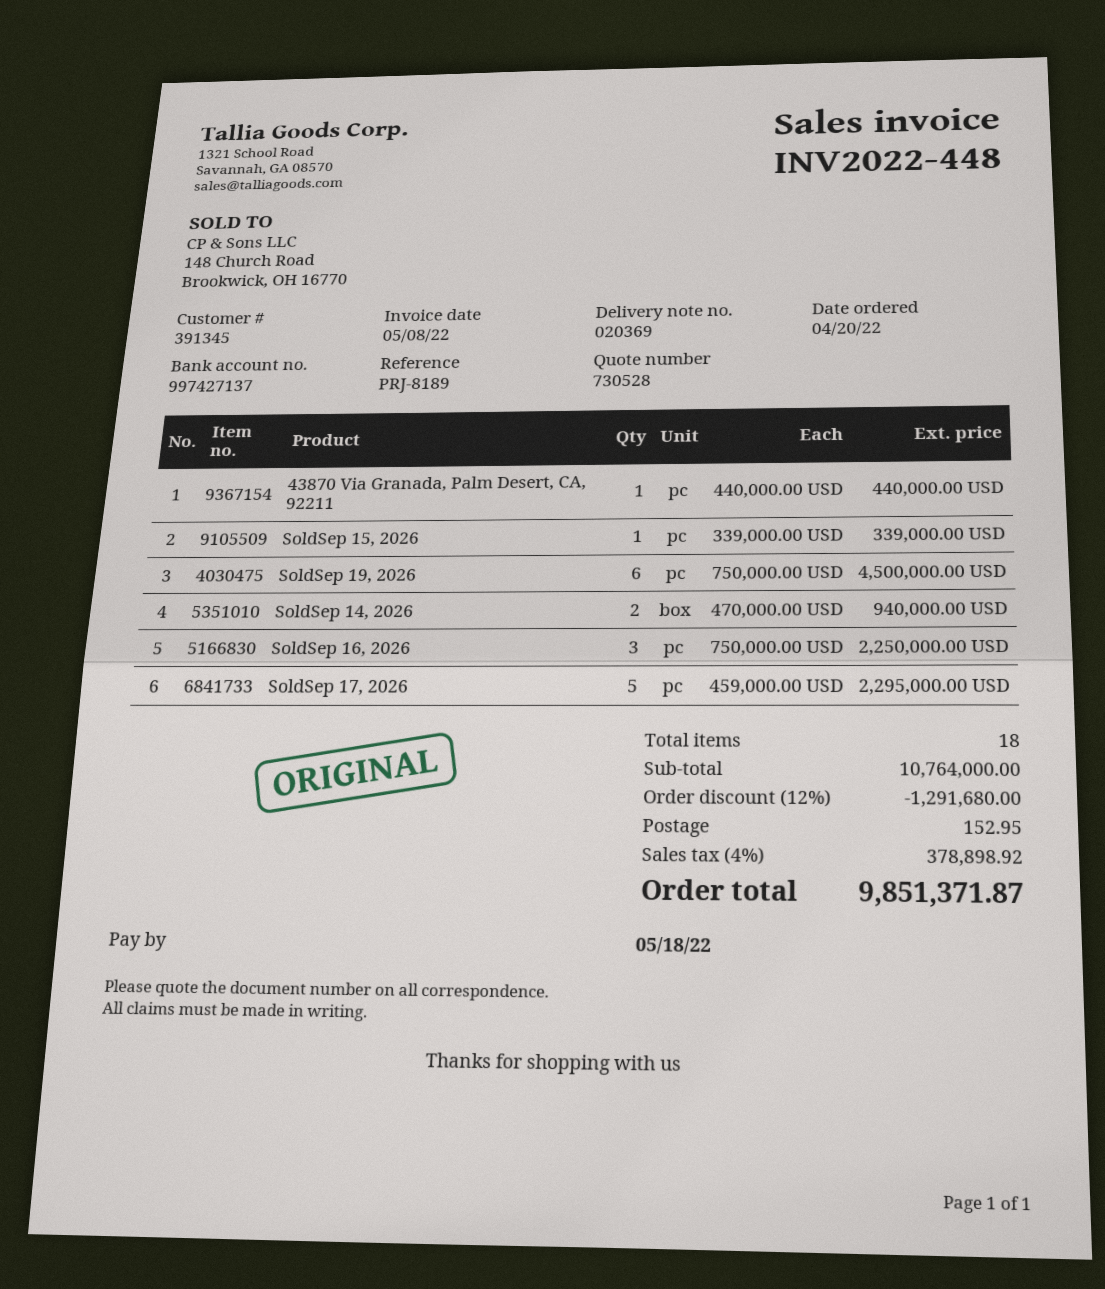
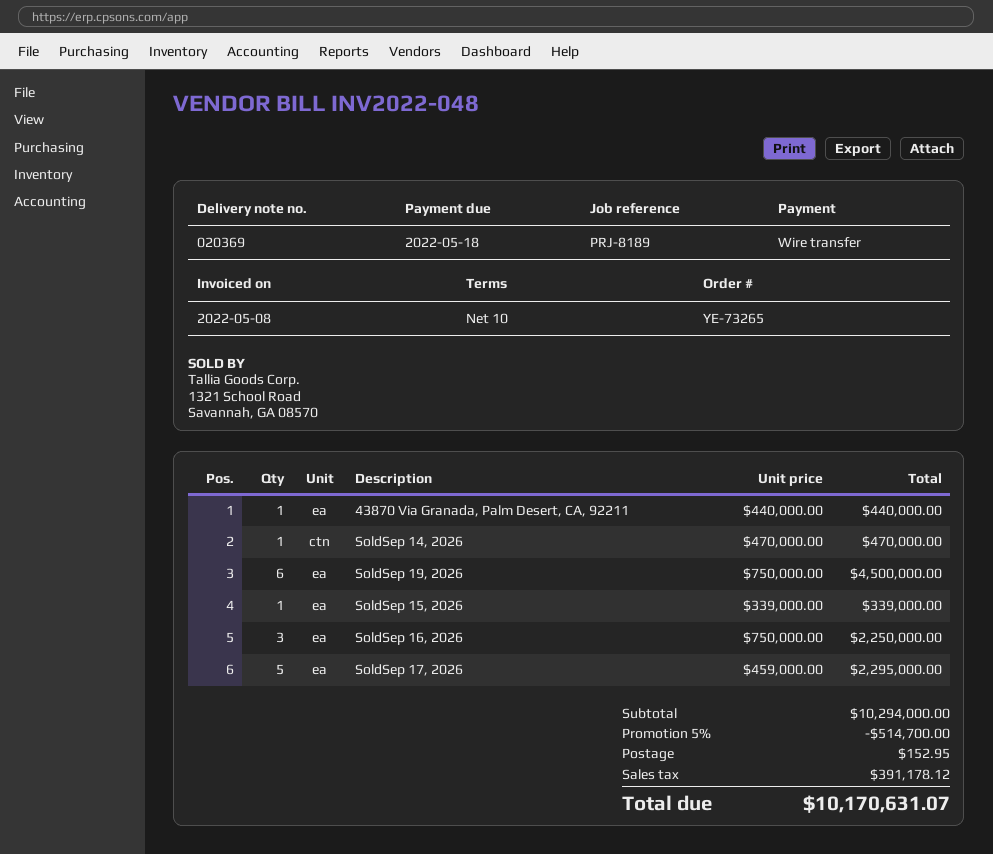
invoice number: INV2022-448 -> INV2022-048
SoldSep 14, 2026: 2 x 470000.00 = 940000.00 -> 1 x 470000.00 = 470000.00
subtotal: 10764000.00 -> 10294000.00
discount: 12% = 1291680.00 -> 5% = 514700.00
tax: 378898.92 -> 391178.12
total: 9851371.87 -> 10170631.07

